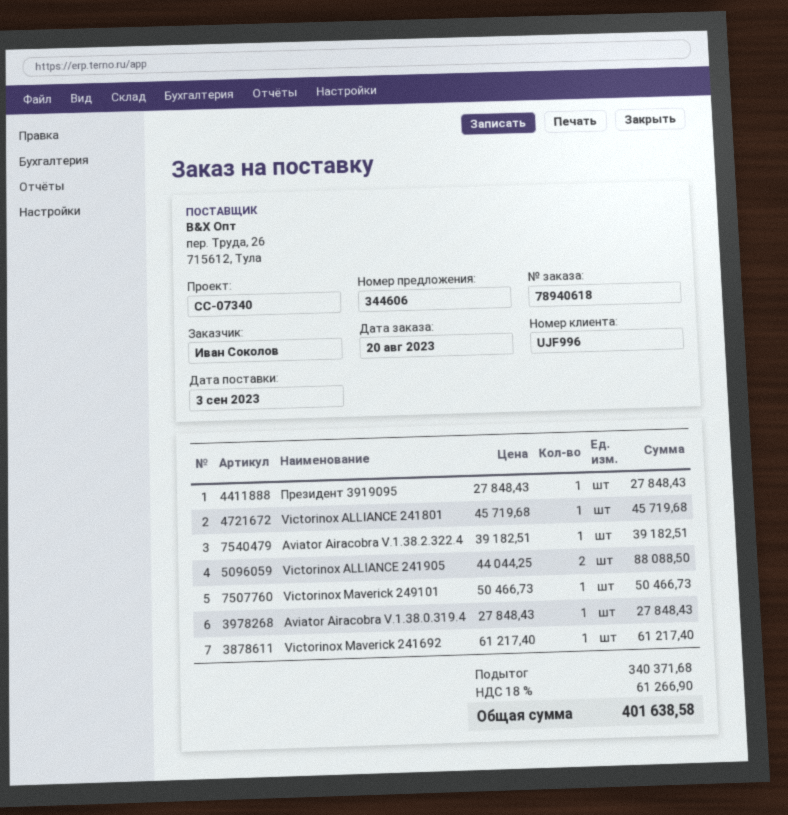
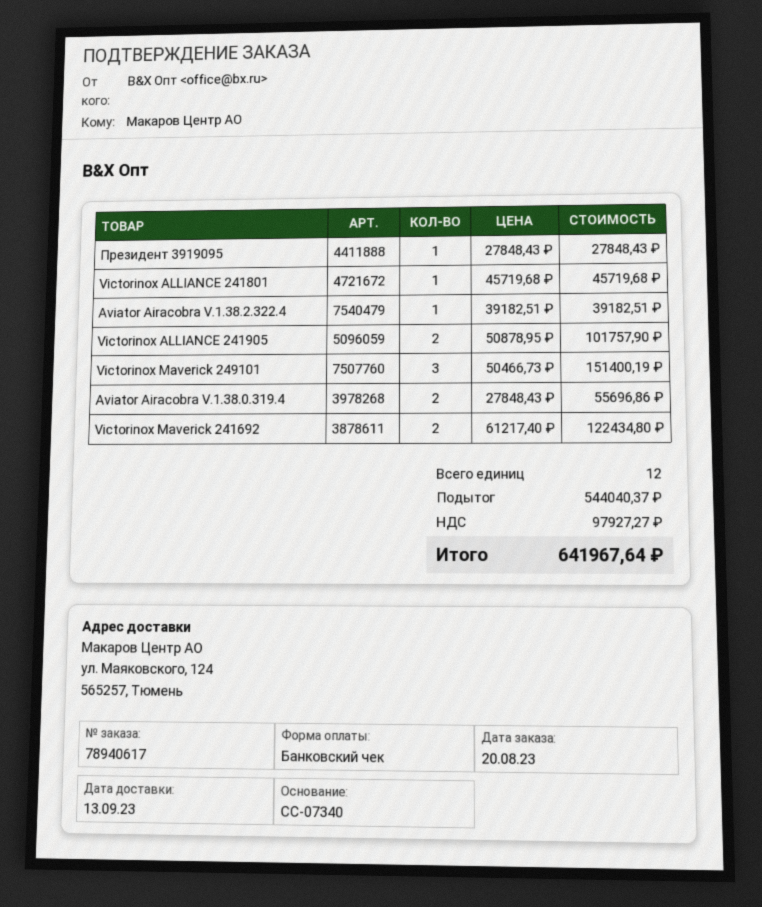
order number: 78940618 -> 78940617
delivery date: 2023-09-03 -> 2023-09-13
Victorinox ALLIANCE 241905: 2 x 44044.25 = 88088.50 -> 2 x 50878.95 = 101757.90
Victorinox Maverick 249101: 1 x 50466.73 = 50466.73 -> 3 x 50466.73 = 151400.19
Aviator Airacobra V.1.38.0.319.4: 1 x 27848.43 = 27848.43 -> 2 x 27848.43 = 55696.86
Victorinox Maverick 241692: 1 x 61217.40 = 61217.40 -> 2 x 61217.40 = 122434.80
subtotal: 340371.68 -> 544040.37
tax: 61266.90 -> 97927.27
total: 401638.58 -> 641967.64

